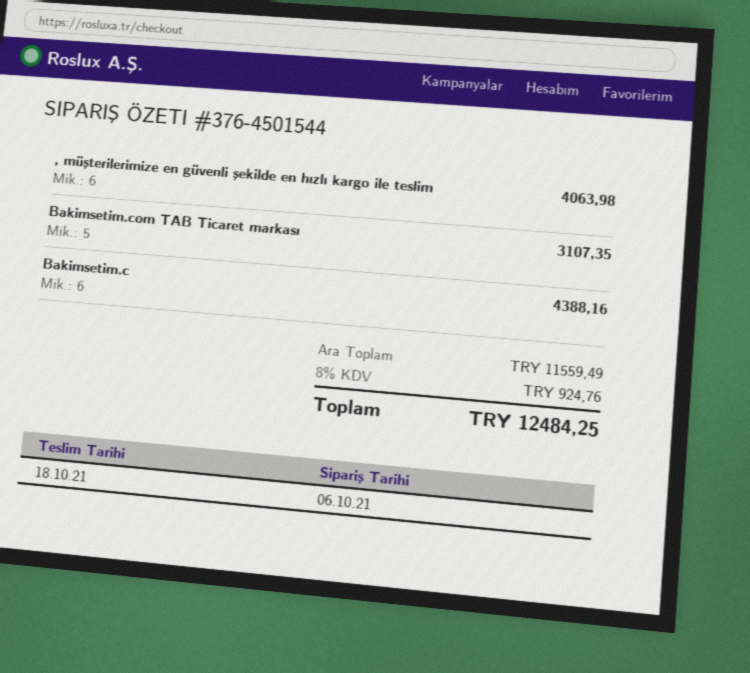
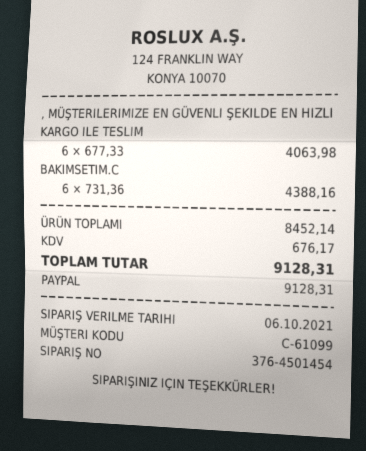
order number: 376-4501544 -> 376-4501454
Bakimsetim.com TAB Ticaret markası: 5 for 3107.35 -> none
subtotal: 11559.49 -> 8452.14
tax: 924.76 -> 676.17
total: 12484.25 -> 9128.31

